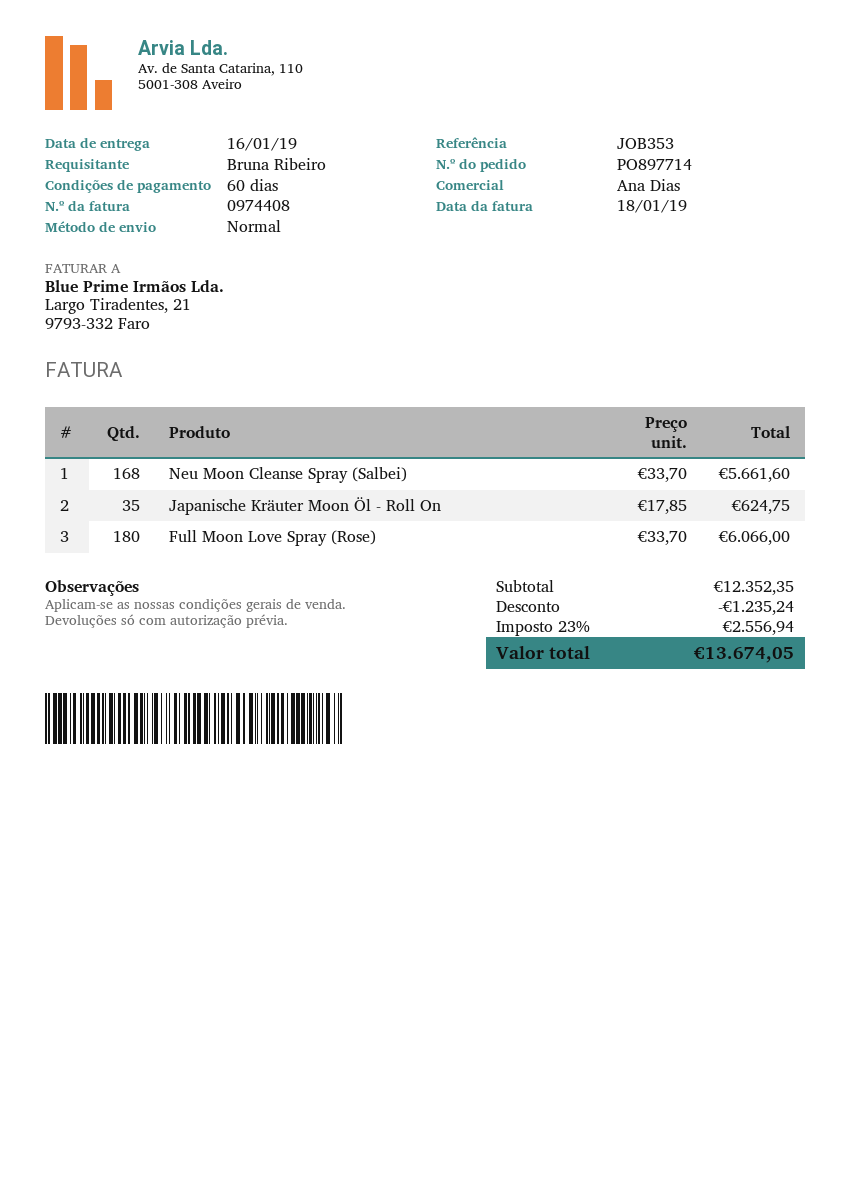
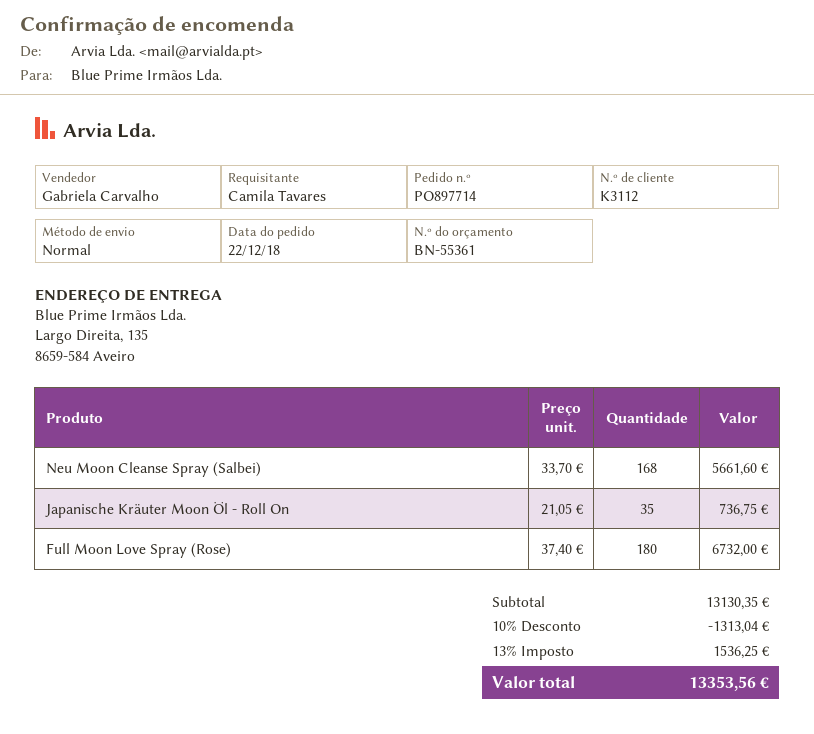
ordered by: Bruna Ribeiro -> Camila Tavares
sales rep: Ana Dias -> Gabriela Carvalho
Japanische Kräuter Moon Öl - Roll On: 35 x 17.85 = 624.75 -> 35 x 21.05 = 736.75
Full Moon Love Spray (Rose): 180 x 33.70 = 6066.00 -> 180 x 37.40 = 6732.00
subtotal: 12352.35 -> 13130.35
discount: 1235.24 -> 1313.04
tax: 23% = 2556.94 -> 13% = 1536.25
total: 13674.05 -> 13353.56

